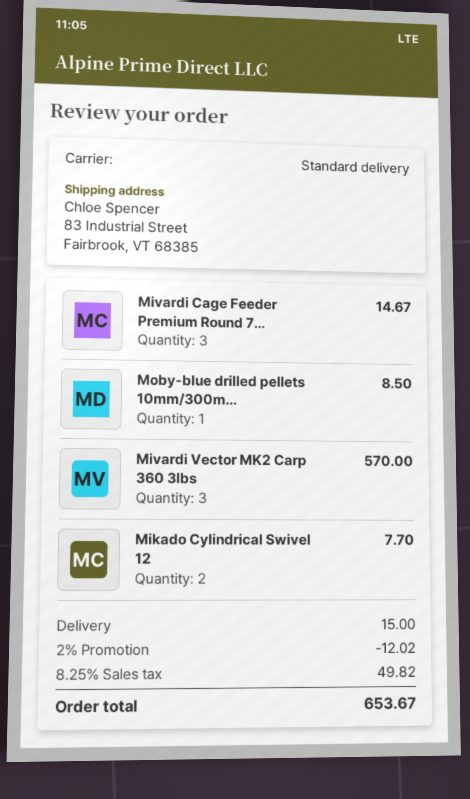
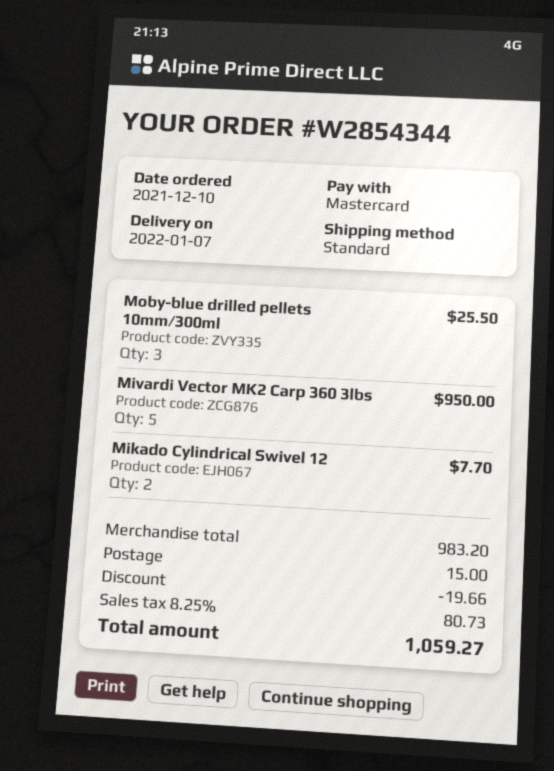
Mivardi Cage Feeder Premium Round 7...: 3 for 14.67 -> none
Moby-blue drilled pellets 10mm/300m...: 1 for 8.50 -> 3 for 25.50
Mivardi Vector MK2 Carp 360 3lbs: 3 for 570.00 -> 5 for 950.00
discount: 12.02 -> 19.66
tax: 8.25% = 49.82 -> 8.25% = 80.73
total: 653.67 -> 1059.27

